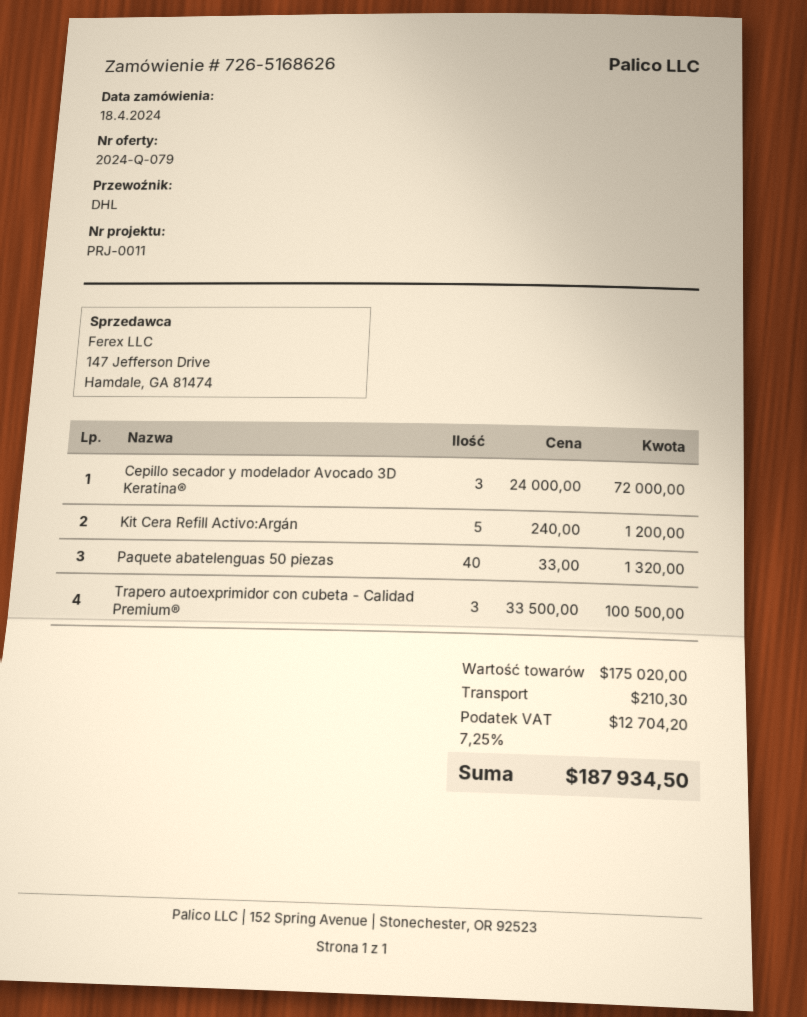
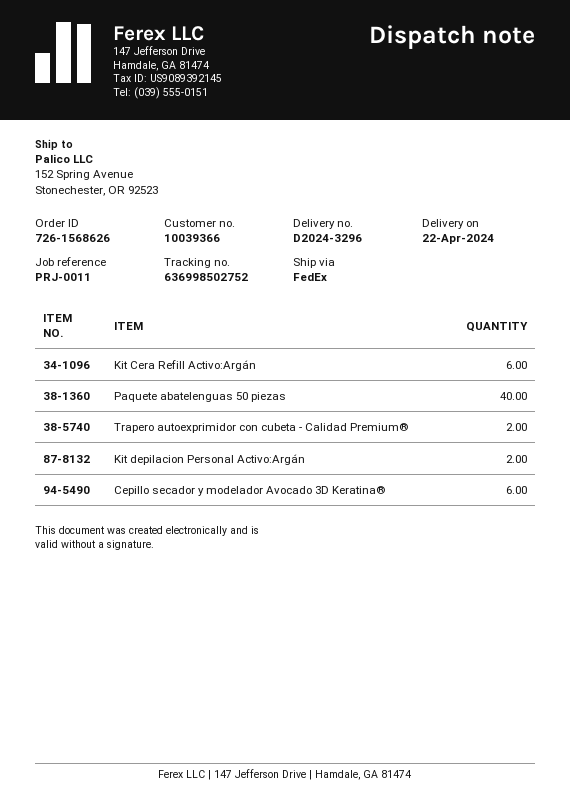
order number: 726-5168626 -> 726-1568626
shipping method: DHL -> FedEx
Cepillo secador y modelador Avocado 3D Keratina®: 3 -> 6
Kit Cera Refill Activo:Argán: 5 -> 6
Trapero autoexprimidor con cubeta - Calidad Premium®: 3 -> 2
Kit depilacion Personal Activo:Argán: none -> 2

